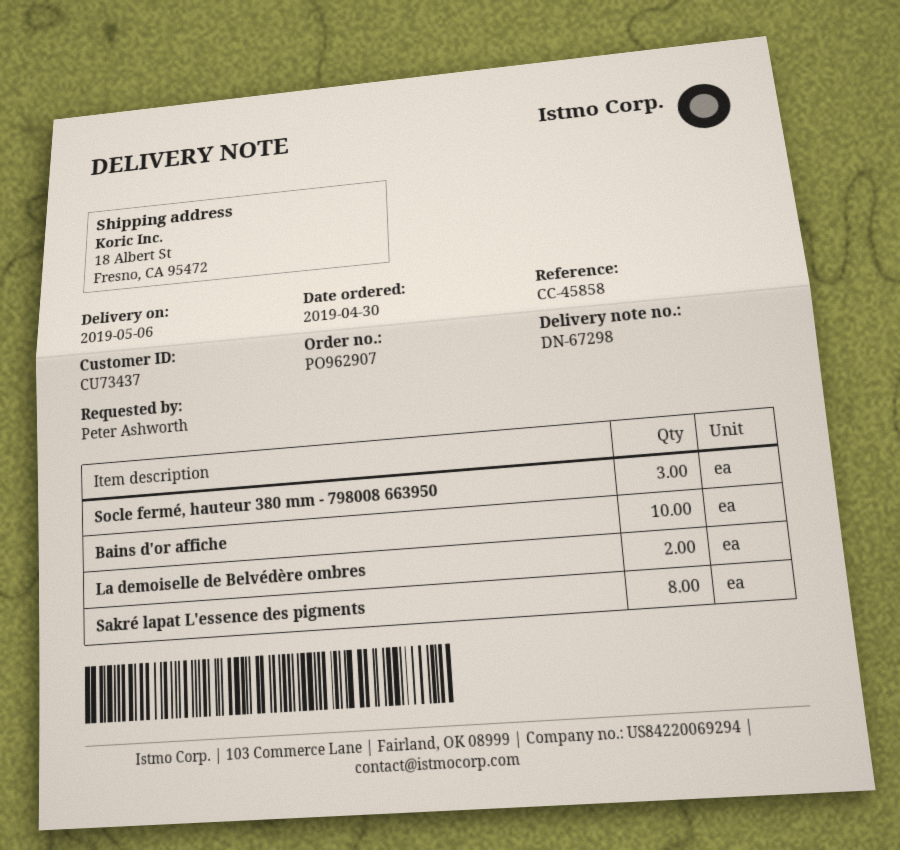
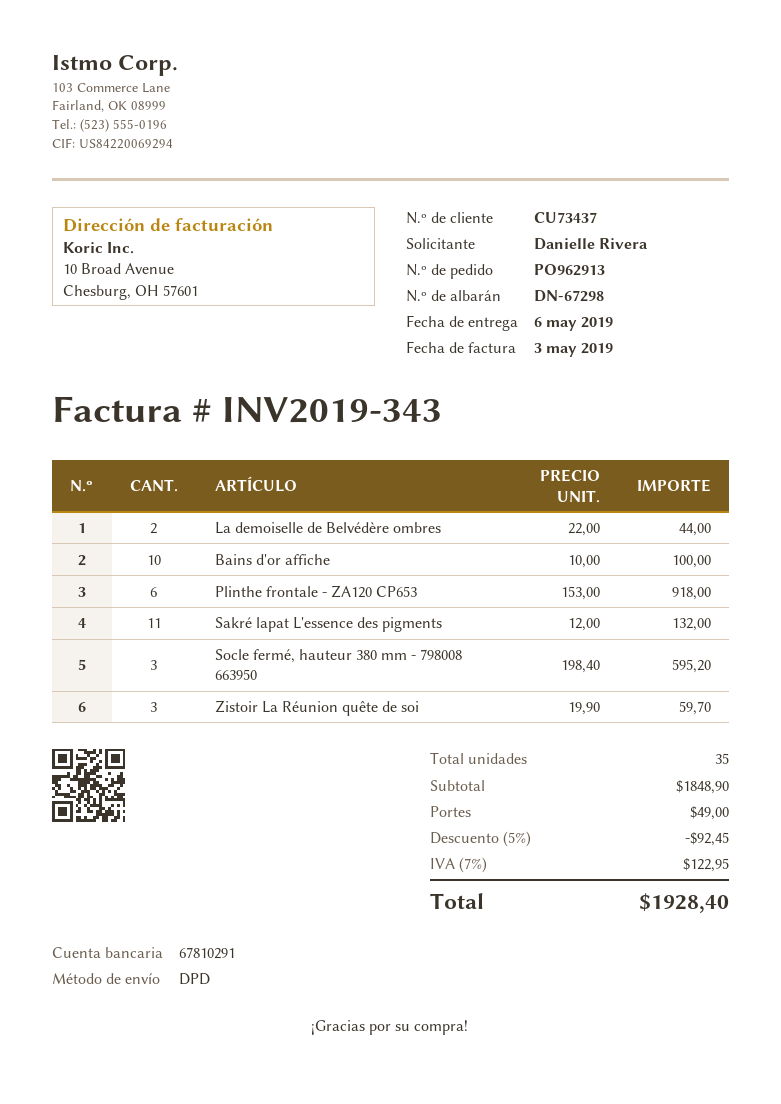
order number: PO962907 -> PO962913
ordered by: Peter Ashworth -> Danielle Rivera
Sakré lapat L'essence des pigments: 8 -> 11
Plinthe frontale - ZA120 CP653: none -> 6
Zistoir La Réunion quête de soi: none -> 3

